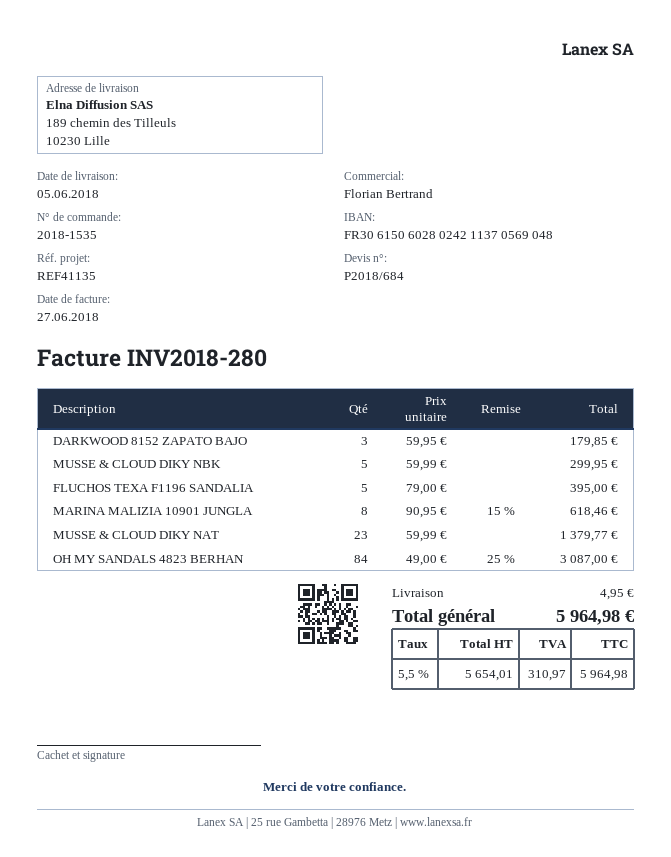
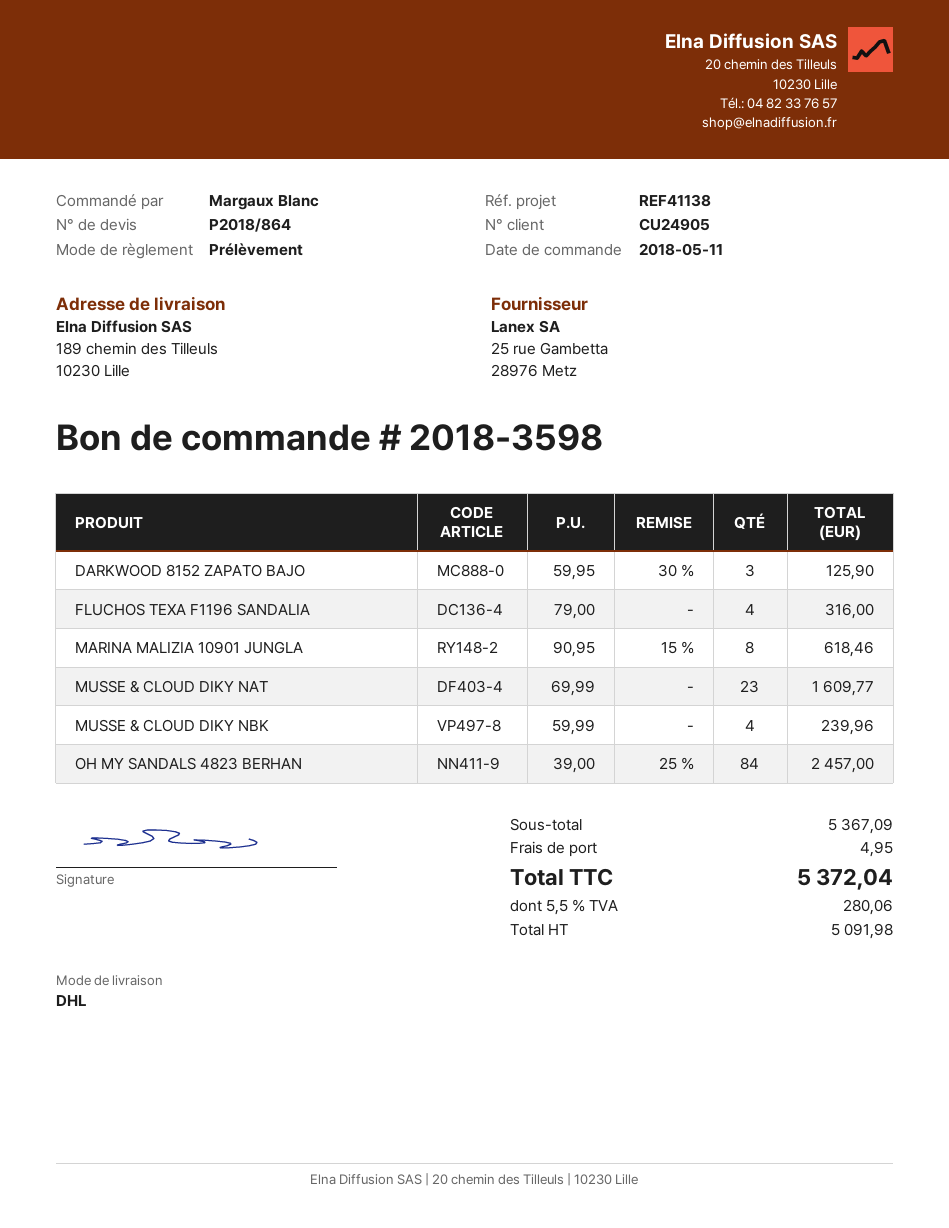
quote number: P2018/684 -> P2018/864
order number: 2018-1535 -> 2018-3598
reference: REF41135 -> REF41138
DARKWOOD 8152 ZAPATO BAJO: 3 x 59.95 = 179.85 -> 3 x 59.95 - 30% = 125.90
MUSSE & CLOUD DIKY NBK: 5 x 59.99 = 299.95 -> 4 x 59.99 = 239.96
FLUCHOS TEXA F1196 SANDALIA: 5 x 79.00 = 395.00 -> 4 x 79.00 = 316.00
MUSSE & CLOUD DIKY NAT: 23 x 59.99 = 1379.77 -> 23 x 69.99 = 1609.77
OH MY SANDALS 4823 BERHAN: 84 x 49.00 - 25% = 3087.00 -> 84 x 39.00 - 25% = 2457.00
net: 5654.01 -> 5091.98
tax: 5.5% = 310.97 -> 5.5% = 280.06
total: 5964.98 -> 5372.04

